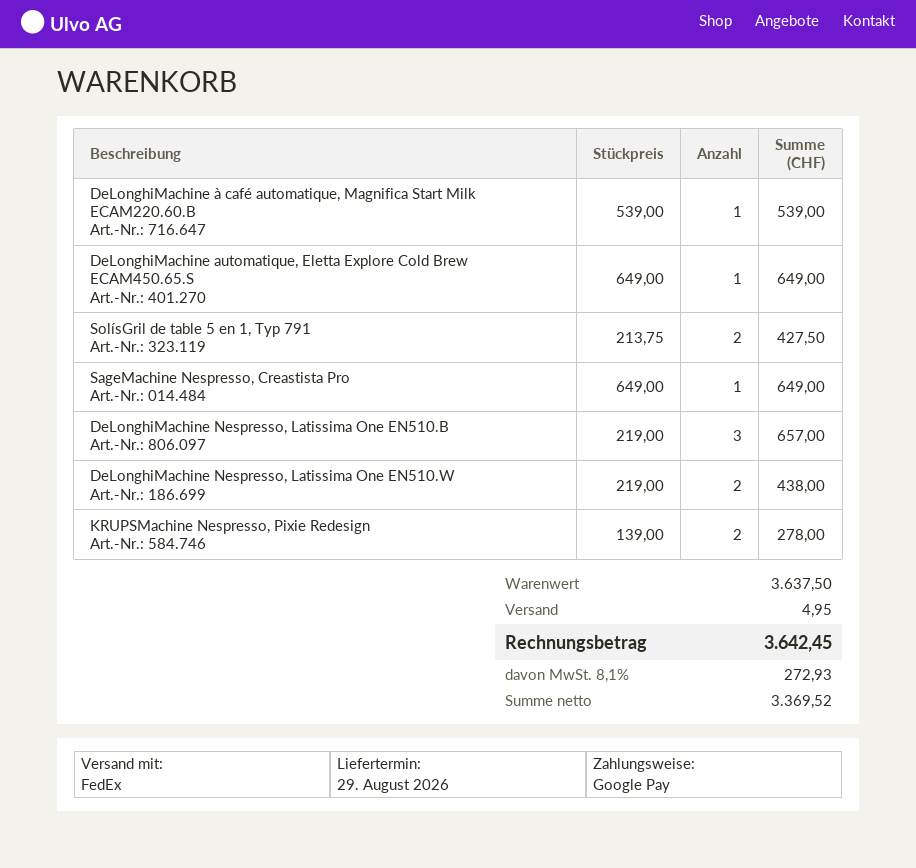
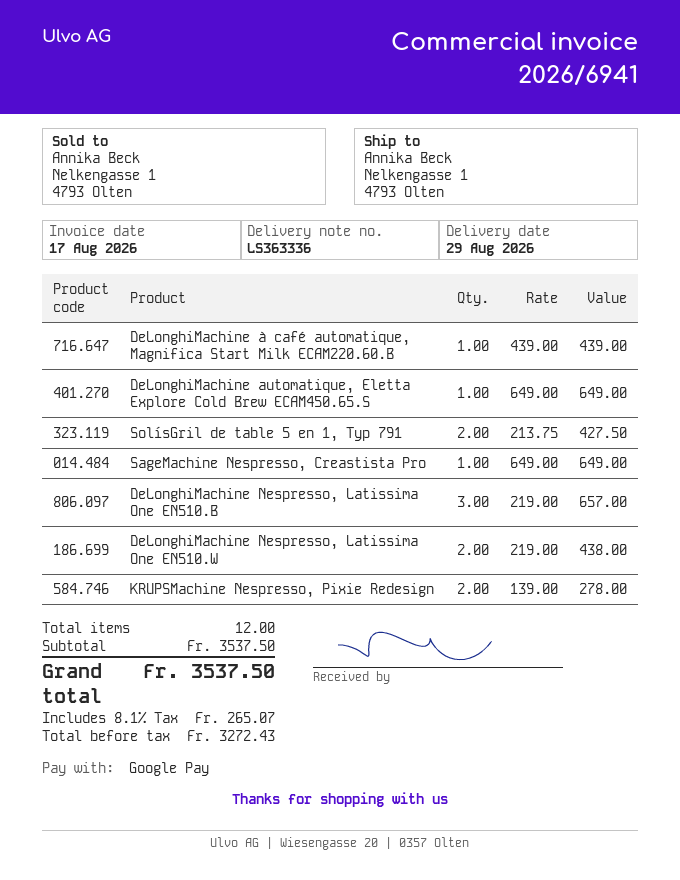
DeLonghiMachine à café automatique, Magnifica Start Milk ECAM220.60.B: 1 x 539.00 = 539.00 -> 1 x 439.00 = 439.00
subtotal: 3637.50 -> 3537.50
shipping: 4.95 -> none
net: 3369.52 -> 3272.43
tax: 8.1% = 272.93 -> 8.1% = 265.07
total: 3642.45 -> 3537.50

